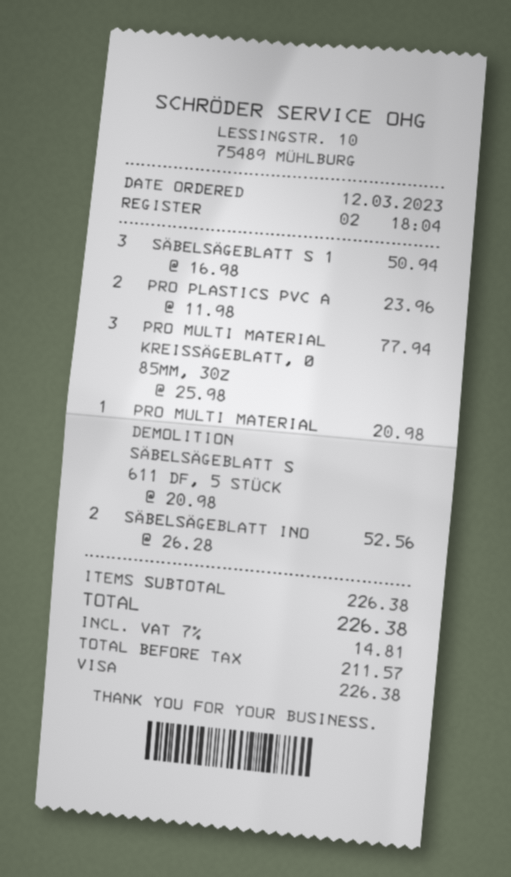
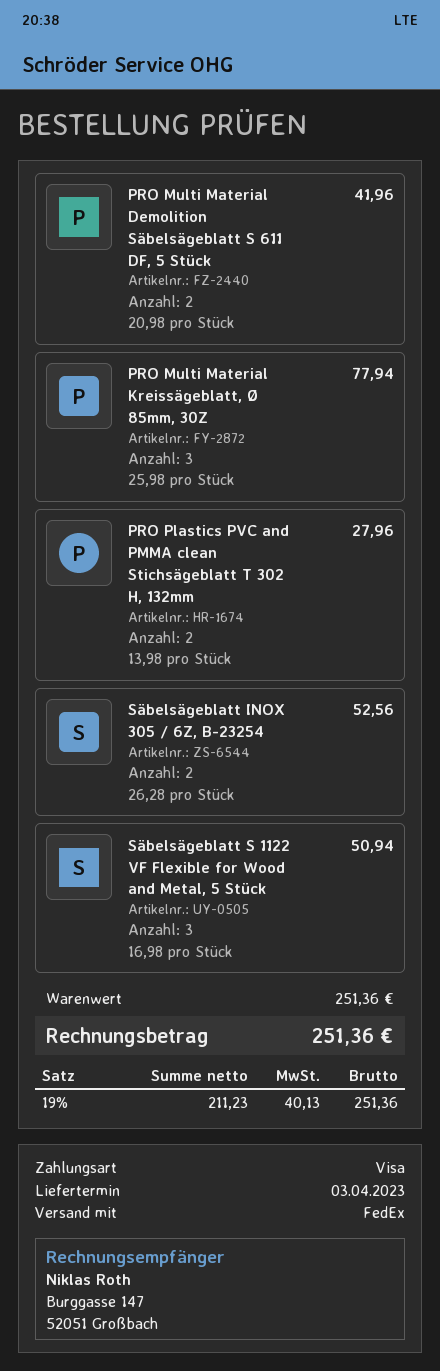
PRO PLASTICS PVC A: 2 x 11.98 = 23.96 -> 2 x 13.98 = 27.96
PRO MULTI MATERIAL DEMOLITION SÄBELSÄGEBLATT S 611 DF, 5 STÜCK: 1 x 20.98 = 20.98 -> 2 x 20.98 = 41.96
subtotal: 226.38 -> 251.36
net: 211.57 -> 211.23
tax: 7% = 14.81 -> 19% = 40.13
total: 226.38 -> 251.36

